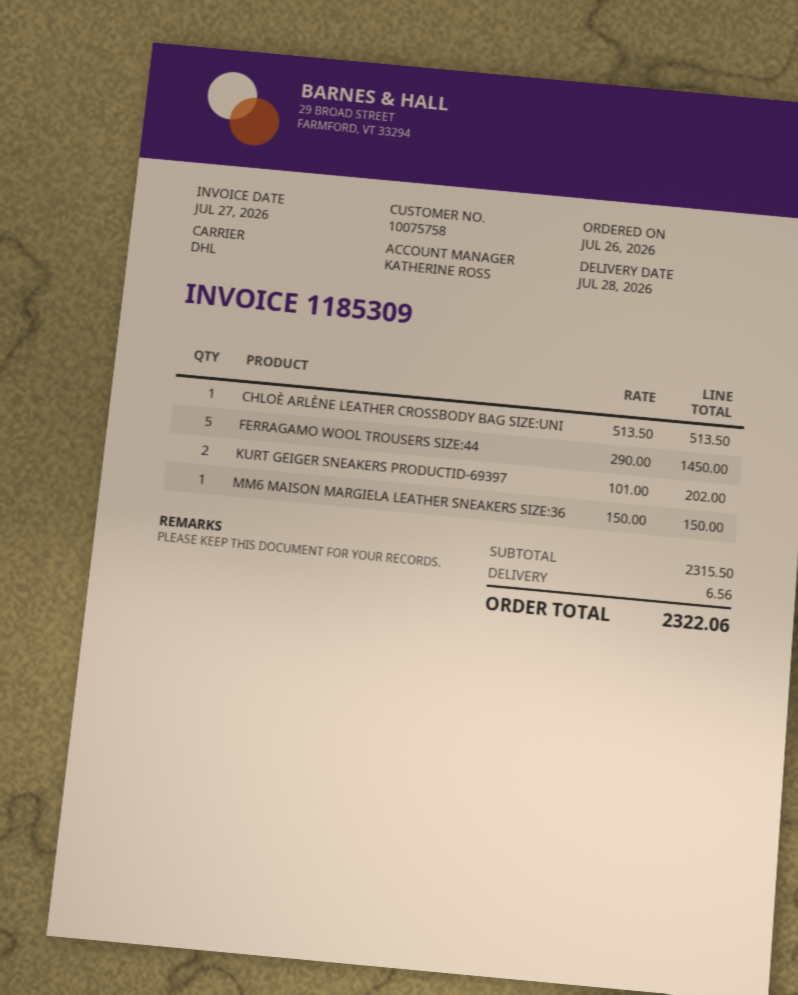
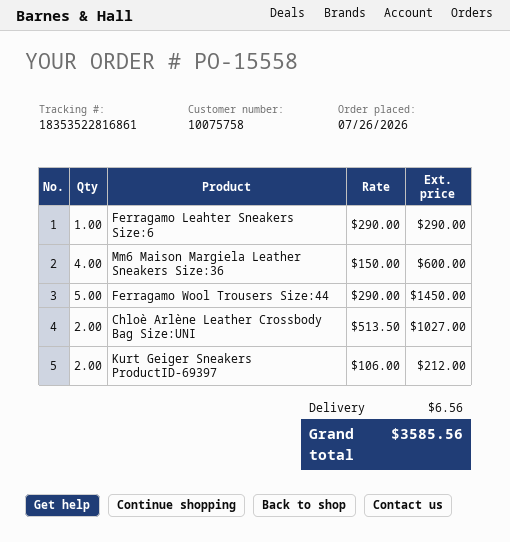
CHLOÈ ARLÈNE LEATHER CROSSBODY BAG SIZE:UNI: 1 x 513.50 = 513.50 -> 2 x 513.50 = 1027.00
KURT GEIGER SNEAKERS PRODUCTID-69397: 2 x 101.00 = 202.00 -> 2 x 106.00 = 212.00
MM6 MAISON MARGIELA LEATHER SNEAKERS SIZE:36: 1 x 150.00 = 150.00 -> 4 x 150.00 = 600.00
Ferragamo Leahter Sneakers Size:6: none -> 1 x 290.00 = 290.00
total: 2322.06 -> 3585.56

